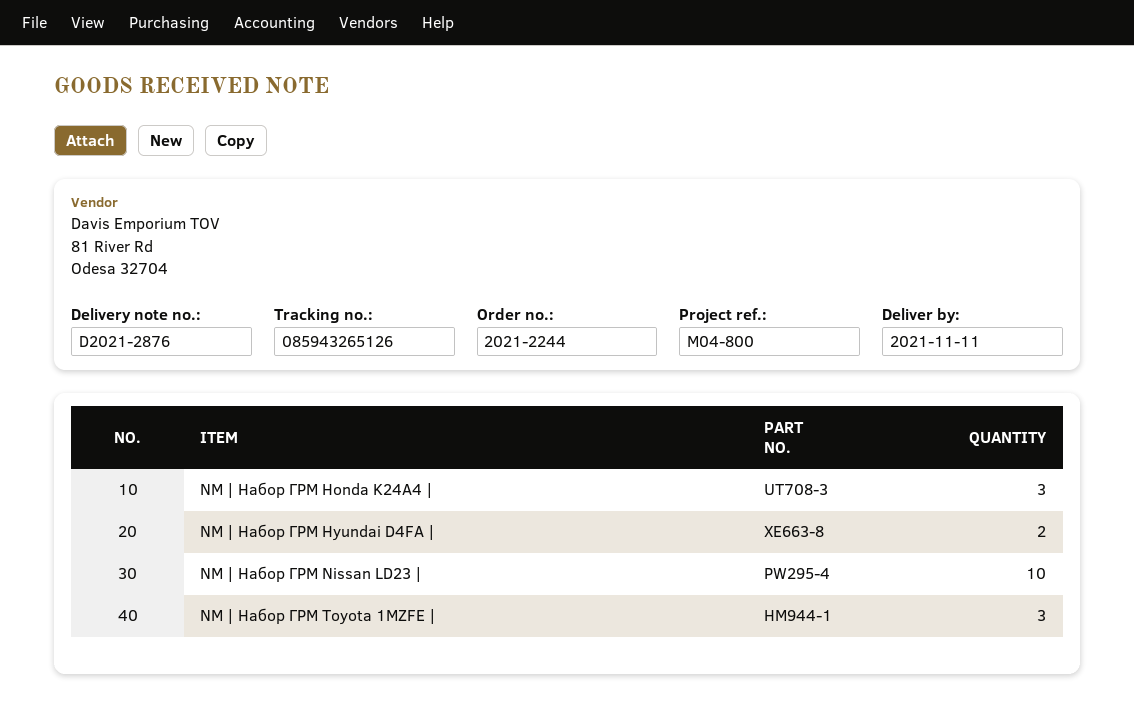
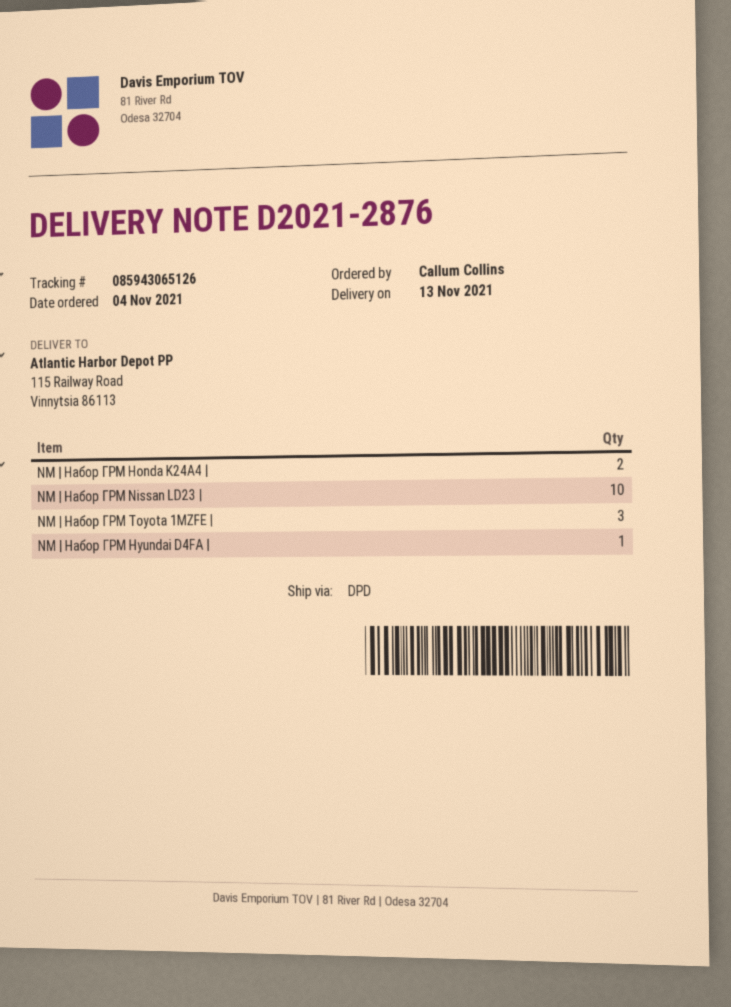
delivery date: 2021-11-11 -> 2021-11-13
tracking number: 085943265126 -> 085943065126
NM | Набор ГРМ Honda K24A4 |: 3 -> 2
NM | Набор ГРМ Hyundai D4FA |: 2 -> 1

